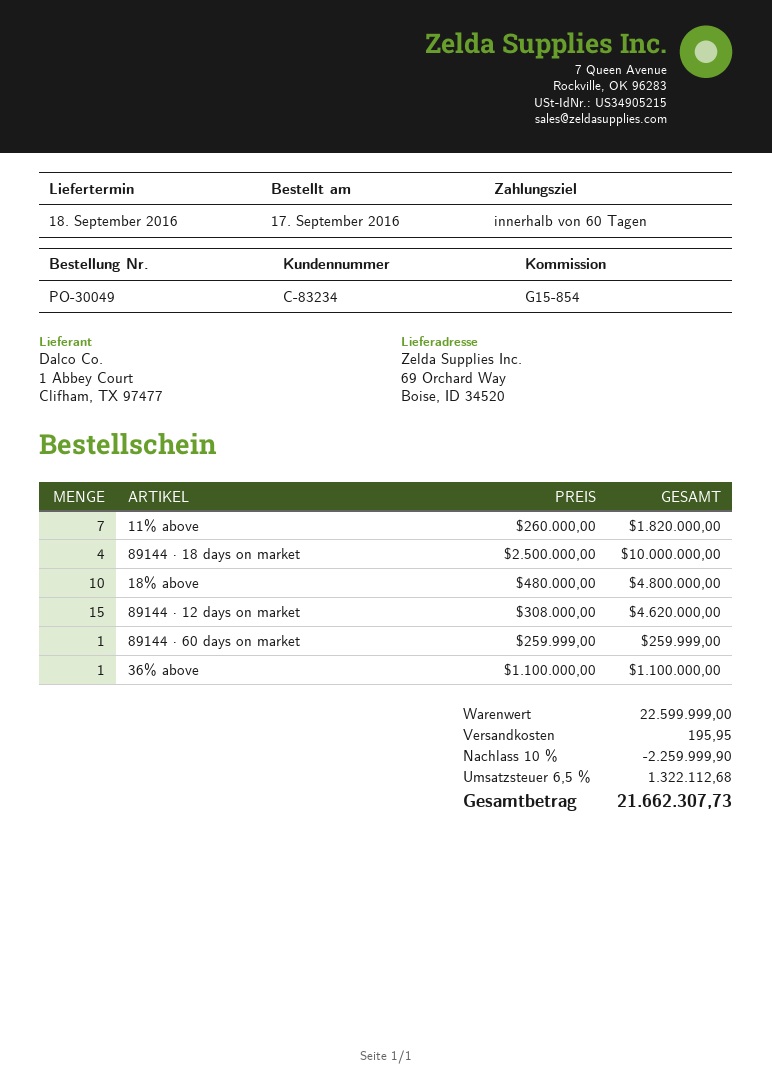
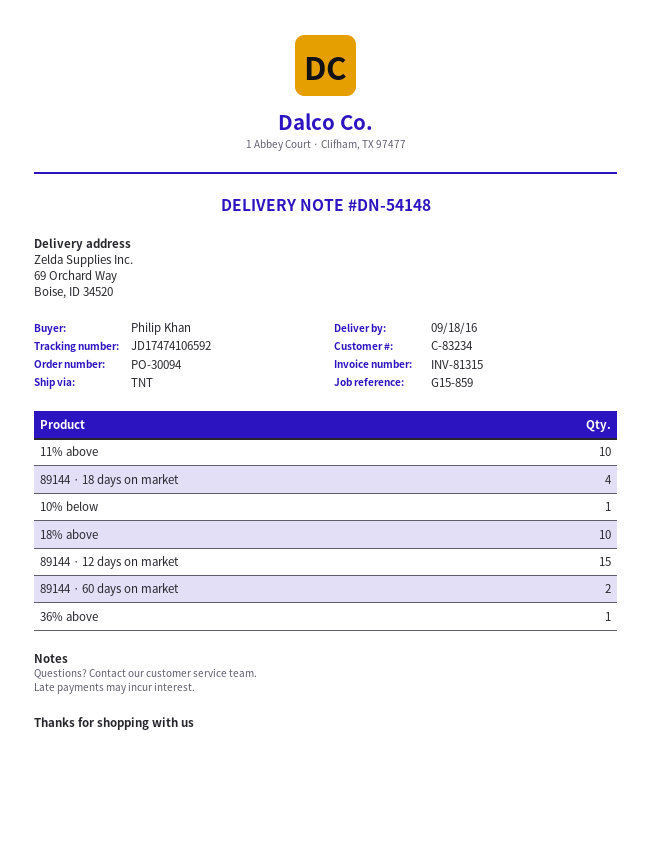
order number: PO-30049 -> PO-30094
reference: G15-854 -> G15-859
11% above: 7 -> 10
89144 · 60 days on market: 1 -> 2
10% below: none -> 1

